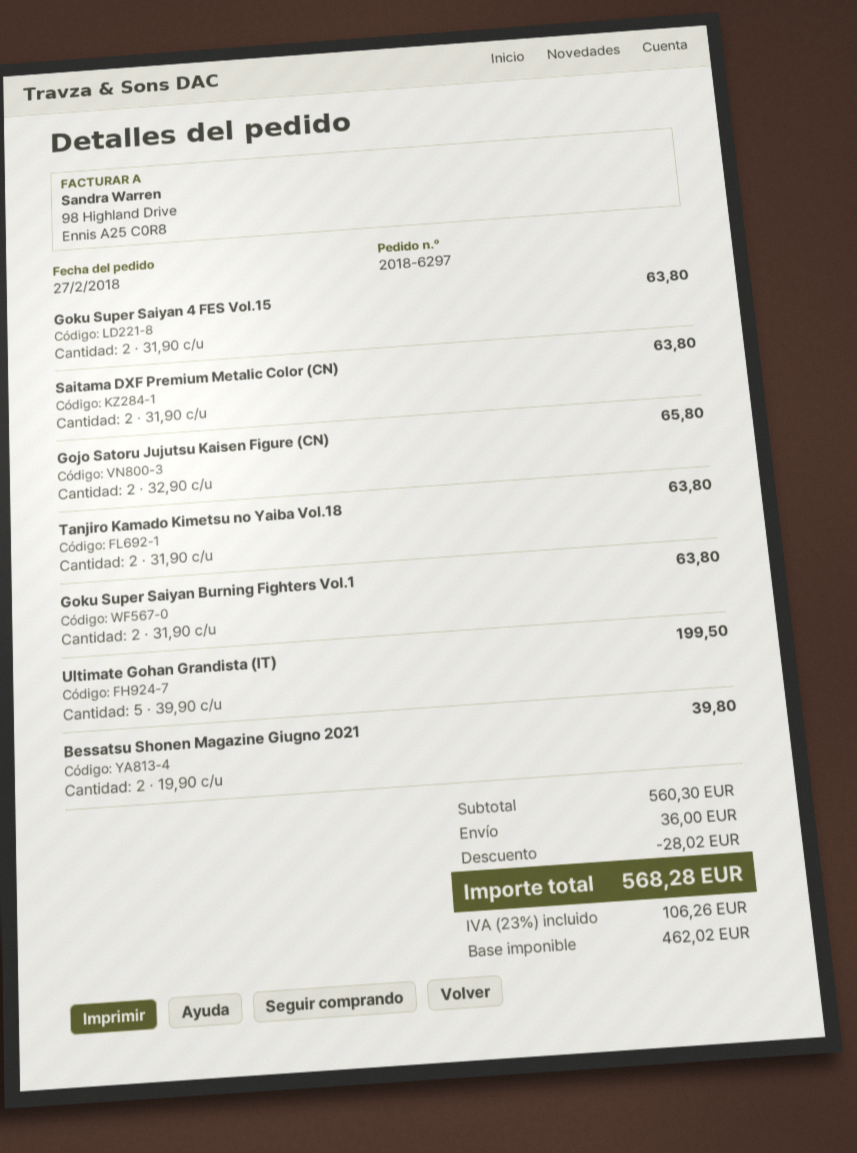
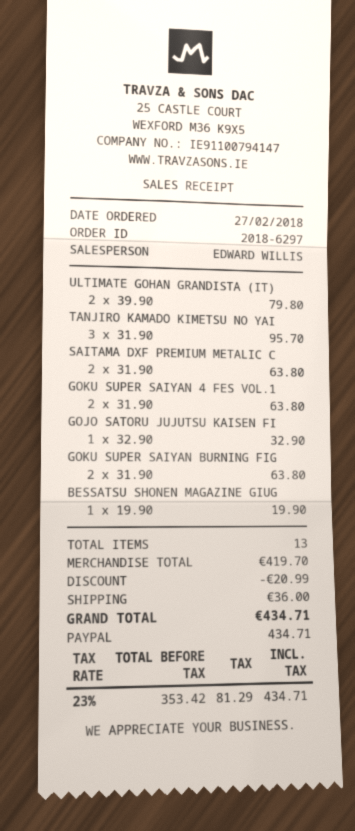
Gojo Satoru Jujutsu Kaisen Figure (CN): 2 x 32.90 = 65.80 -> 1 x 32.90 = 32.90
Tanjiro Kamado Kimetsu no Yaiba Vol.18: 2 x 31.90 = 63.80 -> 3 x 31.90 = 95.70
Ultimate Gohan Grandista (IT): 5 x 39.90 = 199.50 -> 2 x 39.90 = 79.80
Bessatsu Shonen Magazine Giugno 2021: 2 x 19.90 = 39.80 -> 1 x 19.90 = 19.90
subtotal: 560.30 -> 419.70
discount: 28.02 -> 20.99
net: 462.02 -> 353.42
tax: 23% = 106.26 -> 23% = 81.29
total: 568.28 -> 434.71

